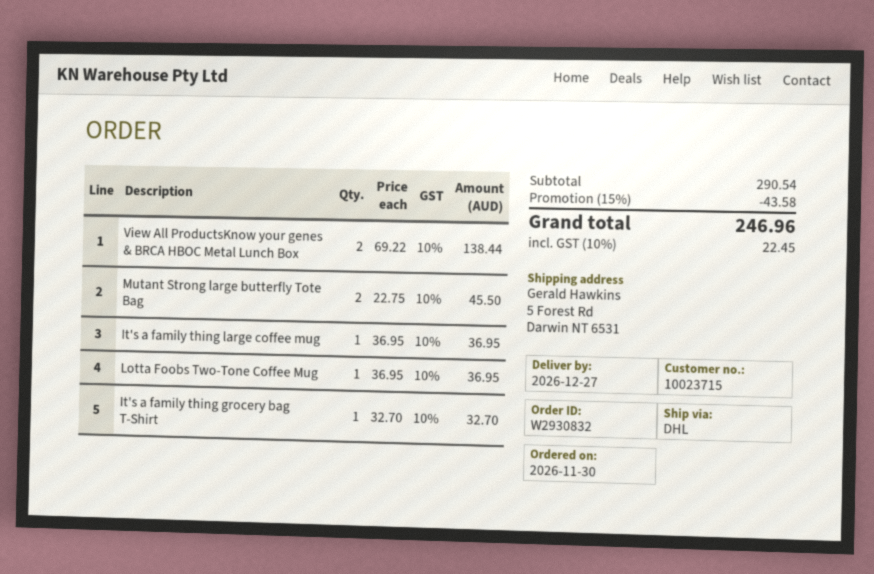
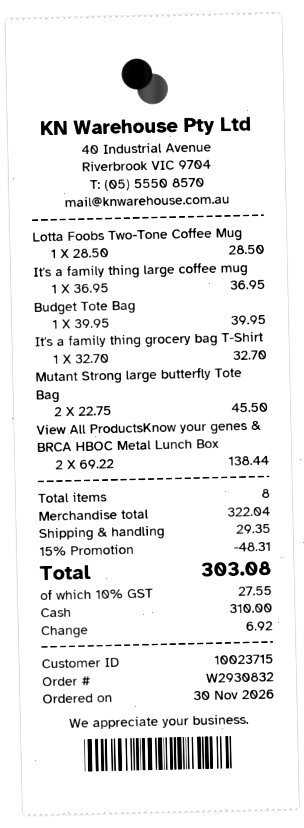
Lotta Foobs Two-Tone Coffee Mug: 1 x 36.95 = 36.95 -> 1 x 28.50 = 28.50
Budget Tote Bag: none -> 1 x 39.95 = 39.95
subtotal: 290.54 -> 322.04
discount: 15% = 43.58 -> 15% = 48.31
shipping: none -> 29.35
tax: 10% = 22.45 -> 10% = 27.55
total: 246.96 -> 303.08

